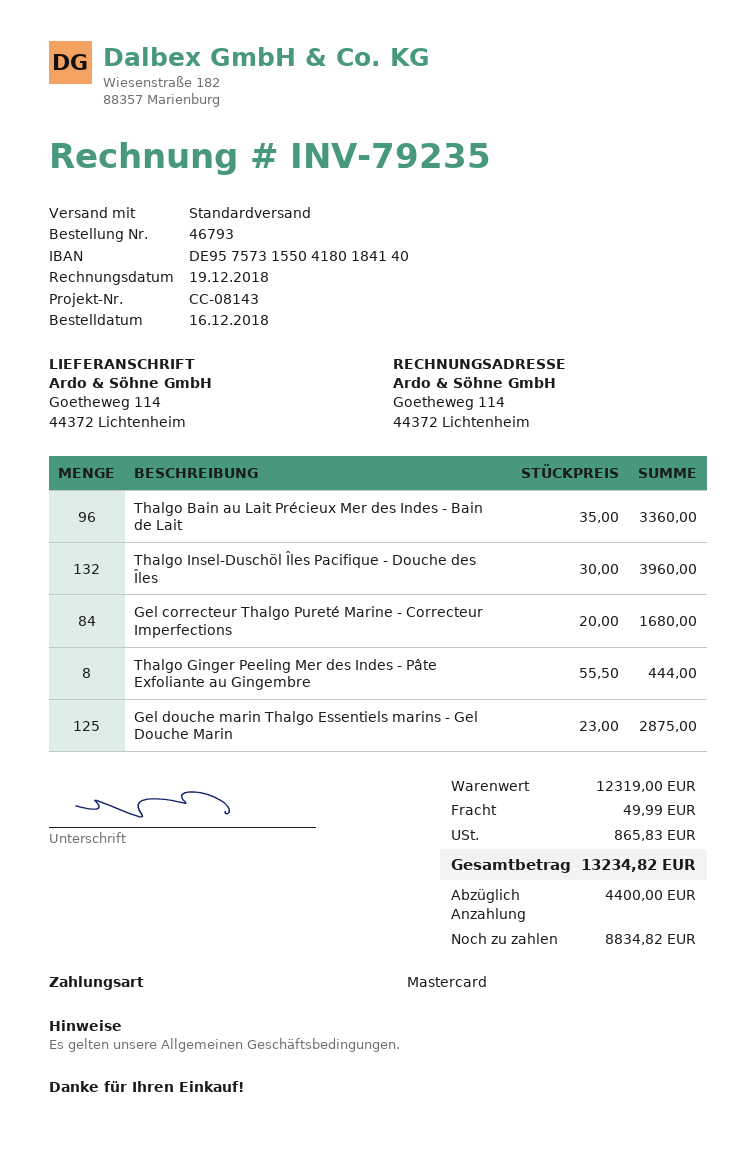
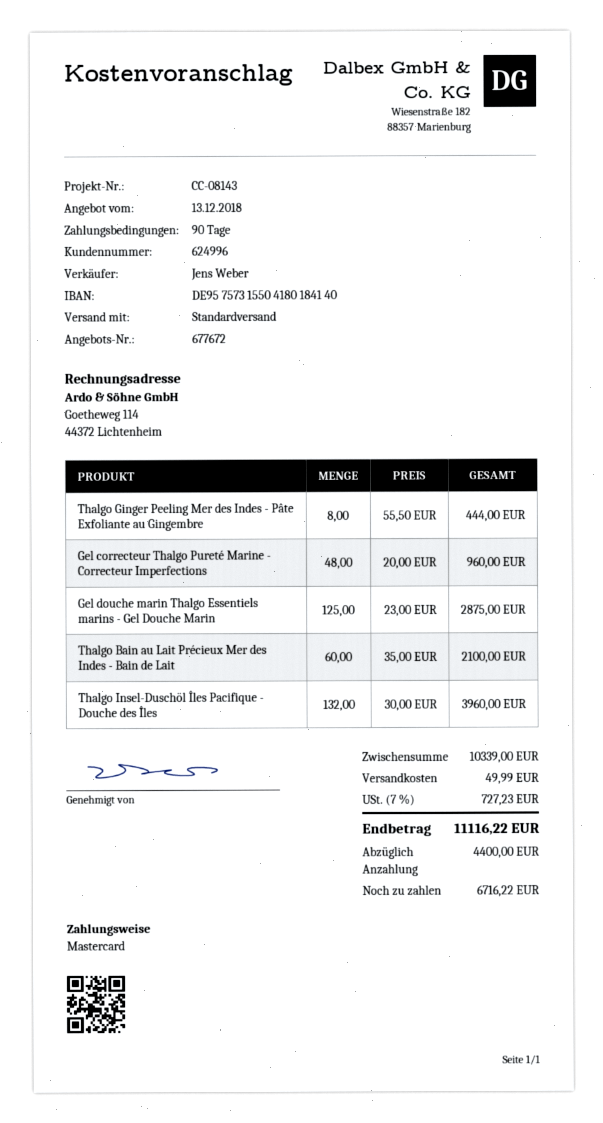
Thalgo Bain au Lait Précieux Mer des Indes - Bain de Lait: 96 x 35.00 = 3360.00 -> 60 x 35.00 = 2100.00
Gel correcteur Thalgo Pureté Marine - Correcteur Imperfections: 84 x 20.00 = 1680.00 -> 48 x 20.00 = 960.00
subtotal: 12319.00 -> 10339.00
tax: 865.83 -> 727.23
total: 13234.82 -> 11116.22
balance: 8834.82 -> 6716.22

